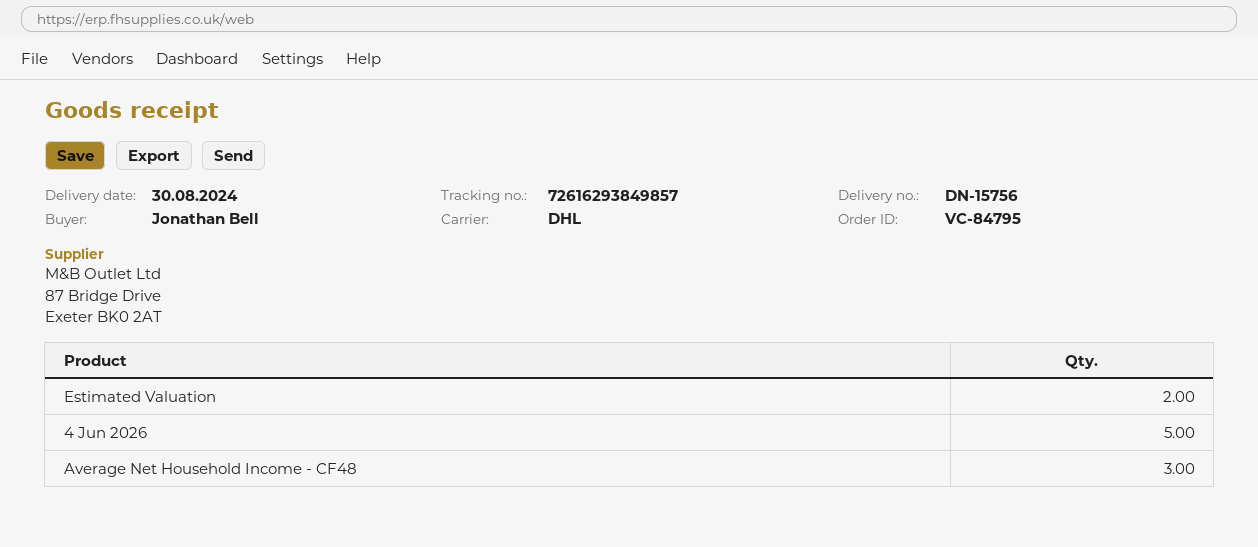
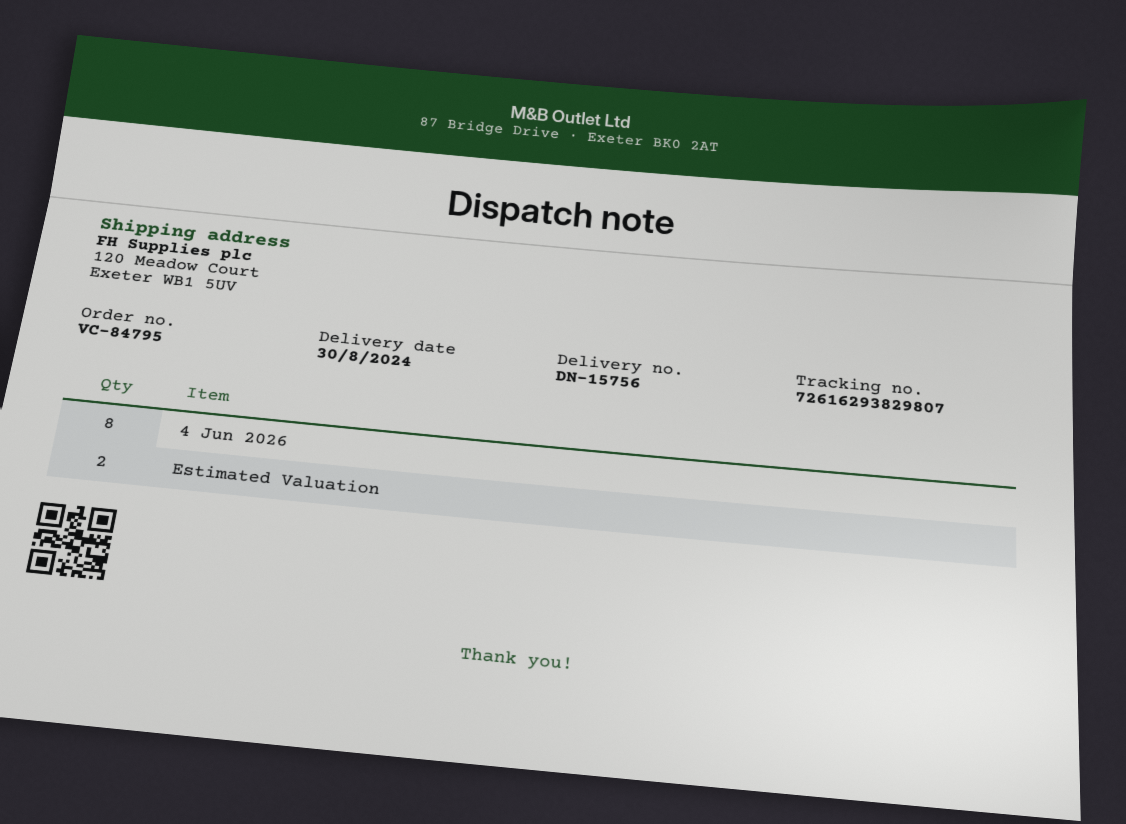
tracking number: 72616293849857 -> 72616293829807
4 Jun 2026: 5 -> 8
Average Net Household Income - CF48: 3 -> none

